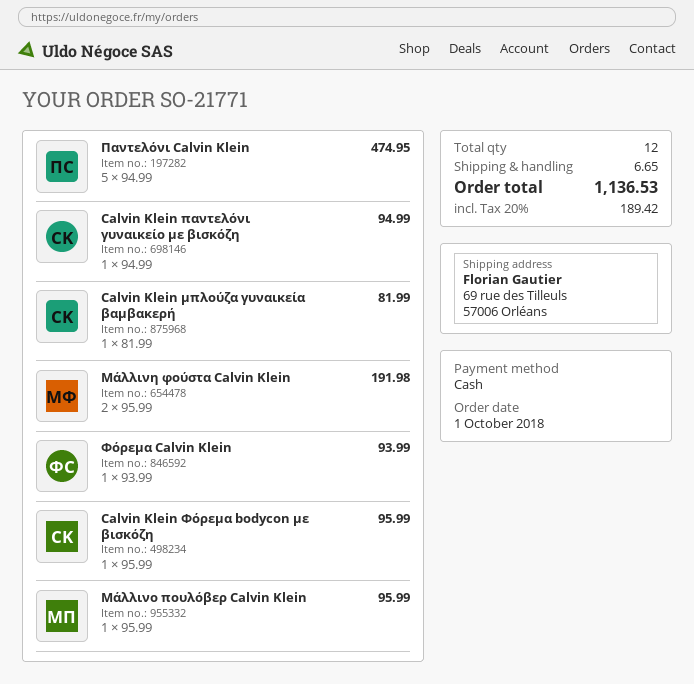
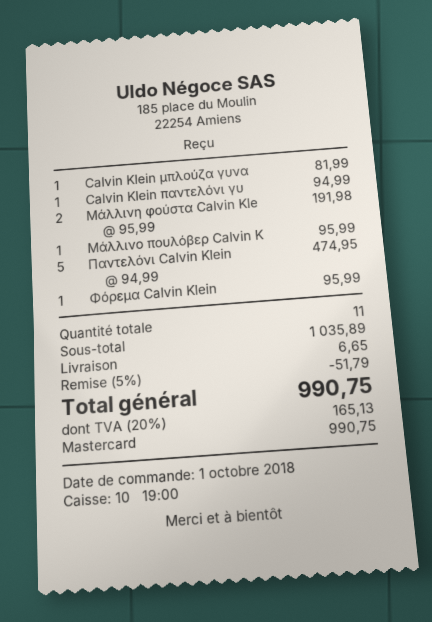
payment method: cash -> Mastercard
Φόρεμα Calvin Klein: 1 x 93.99 = 93.99 -> 1 x 95.99 = 95.99
Calvin Klein Φόρεμα bodycon με βισκόζη: 1 x 95.99 = 95.99 -> none
total quantity: 12 -> 11
discount: none -> 5% = 51.79
tax: 20% = 189.42 -> 20% = 165.13
total: 1136.53 -> 990.75

